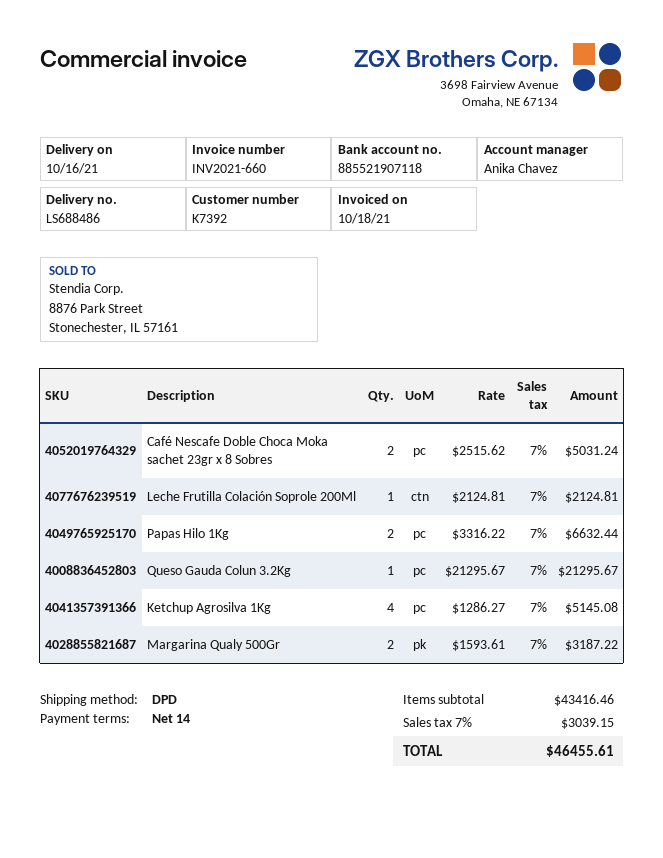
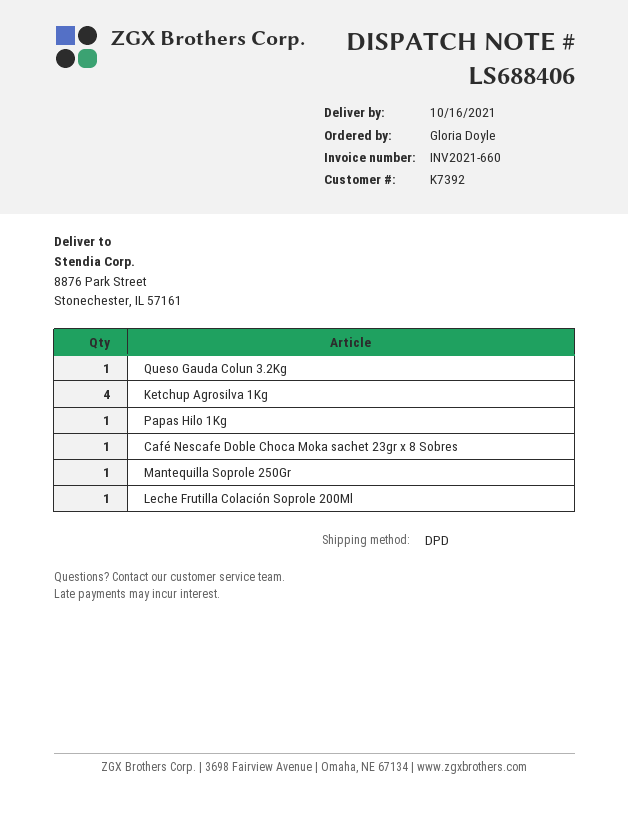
delivery note number: LS688486 -> LS688406
Café Nescafe Doble Choca Moka sachet 23gr x 8 Sobres: 2 -> 1
Papas Hilo 1Kg: 2 -> 1
Margarina Qualy 500Gr: 2 -> none
Mantequilla Soprole 250Gr: none -> 1

